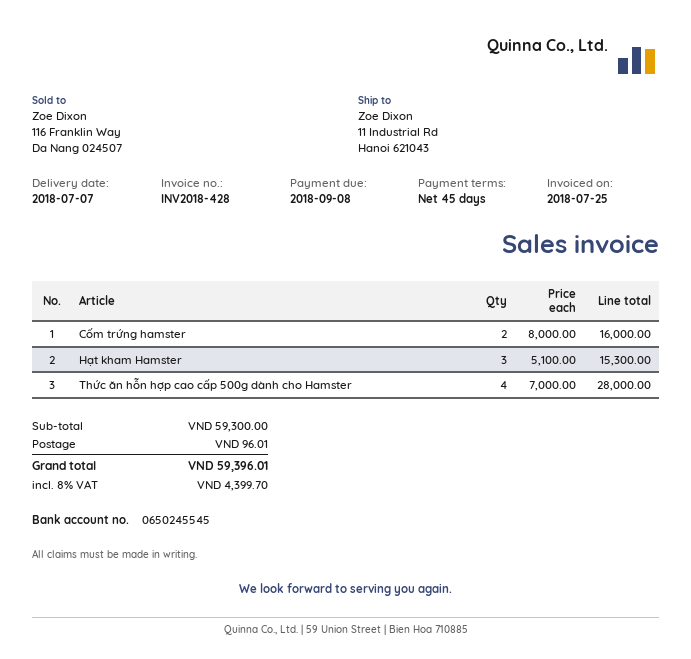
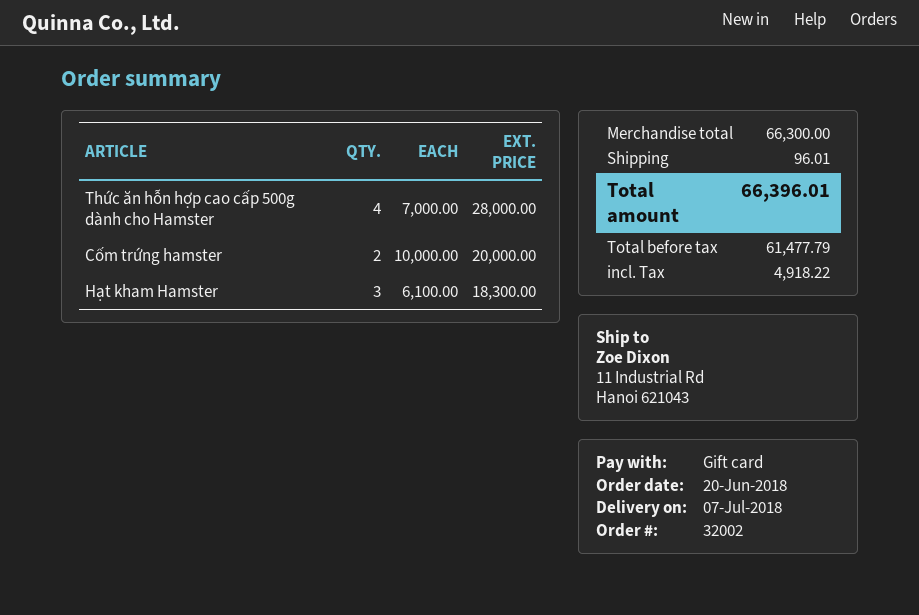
Cốm trứng hamster: 2 x 8000.00 = 16000.00 -> 2 x 10000.00 = 20000.00
Hạt kham Hamster: 3 x 5100.00 = 15300.00 -> 3 x 6100.00 = 18300.00
subtotal: 59300.00 -> 66300.00
tax: 4399.70 -> 4918.22
total: 59396.01 -> 66396.01

